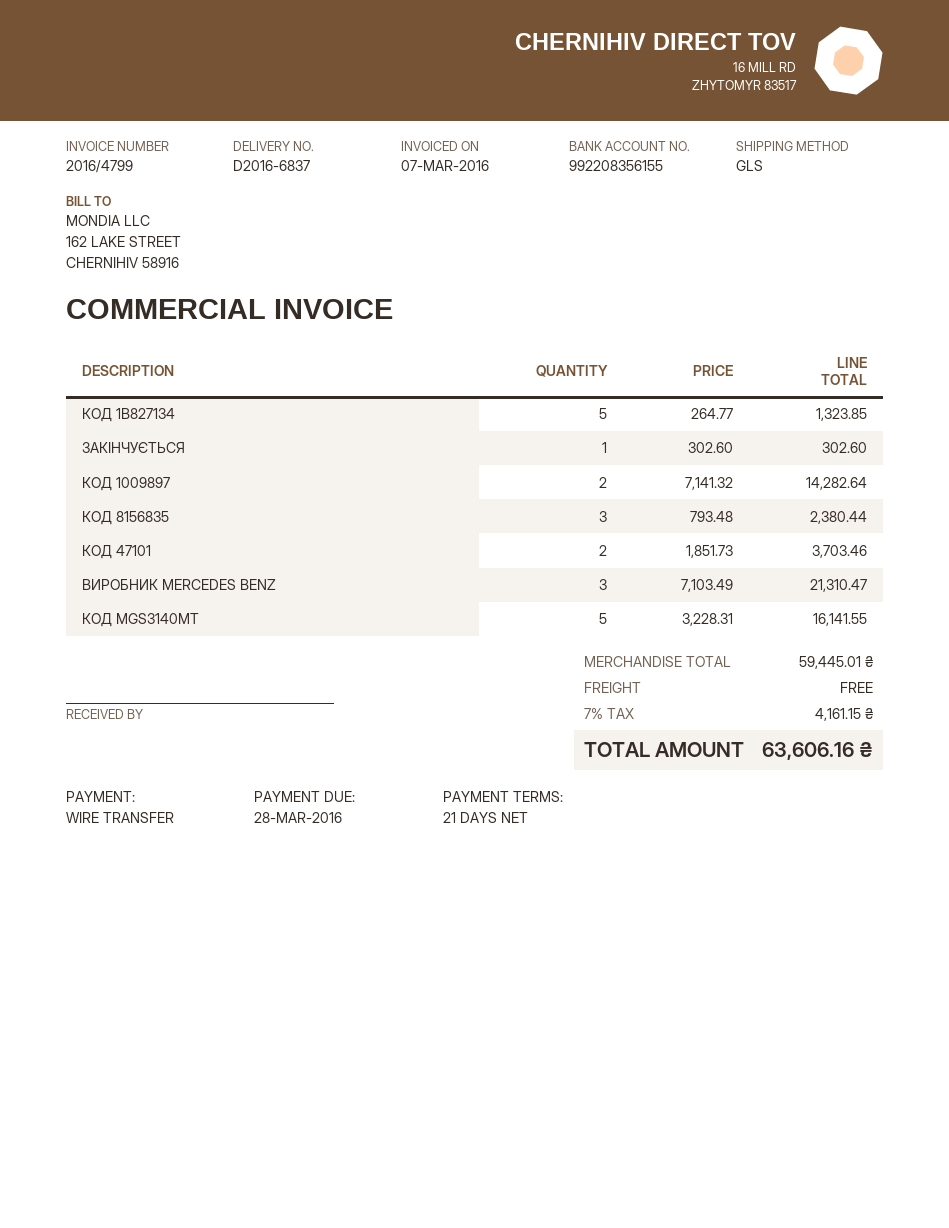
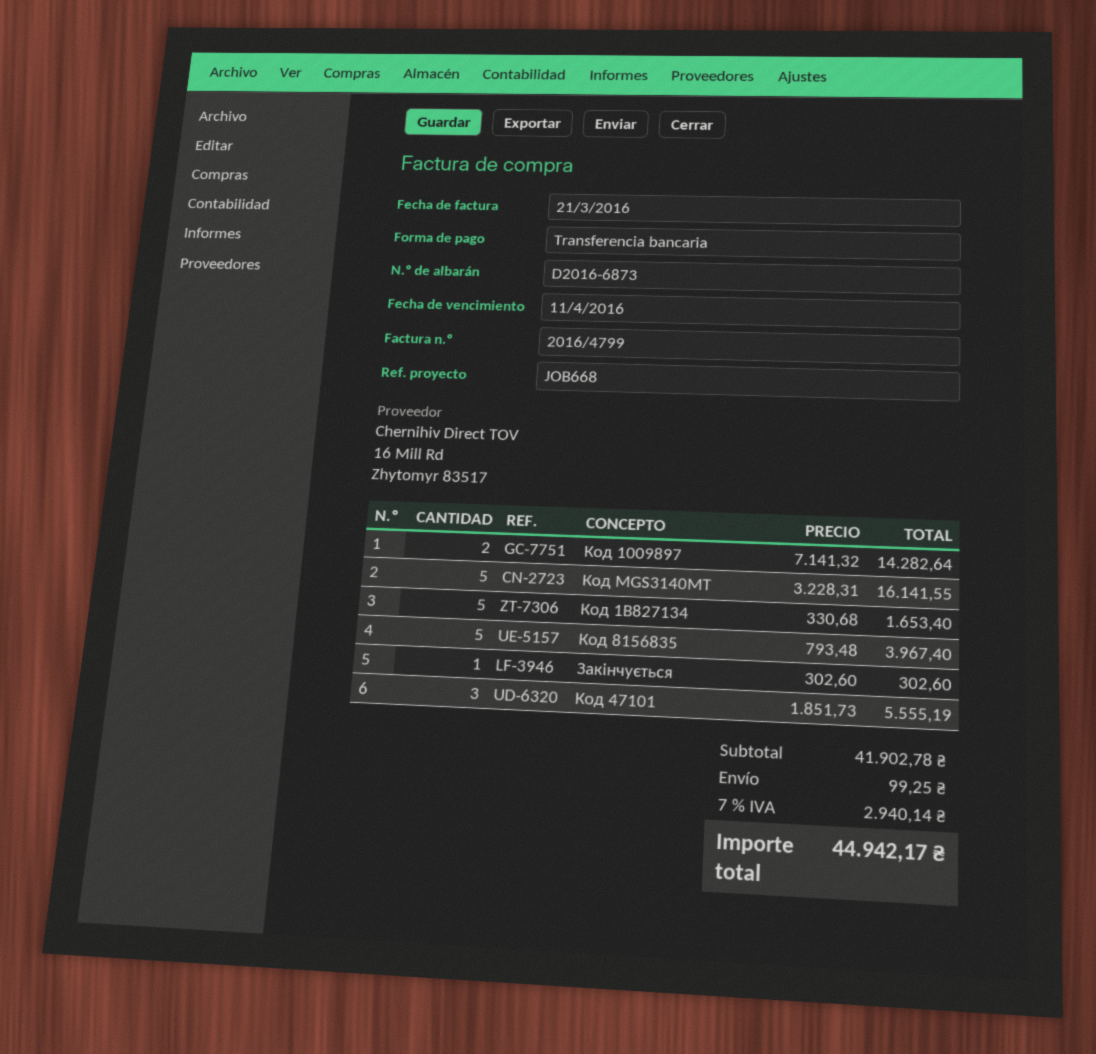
delivery note number: D2016-6837 -> D2016-6873
invoice date: 2016-03-07 -> 2016-03-21
due date: 2016-03-28 -> 2016-04-11
КОД 1B827134: 5 x 264.77 = 1323.85 -> 5 x 330.68 = 1653.40
КОД 8156835: 3 x 793.48 = 2380.44 -> 5 x 793.48 = 3967.40
КОД 47101: 2 x 1851.73 = 3703.46 -> 3 x 1851.73 = 5555.19
ВИРОБНИК MERCEDES BENZ: 3 x 7103.49 = 21310.47 -> none
subtotal: 59445.01 -> 41902.78
shipping: 0.00 -> 99.25
tax: 7% = 4161.15 -> 7% = 2940.14
total: 63606.16 -> 44942.17

